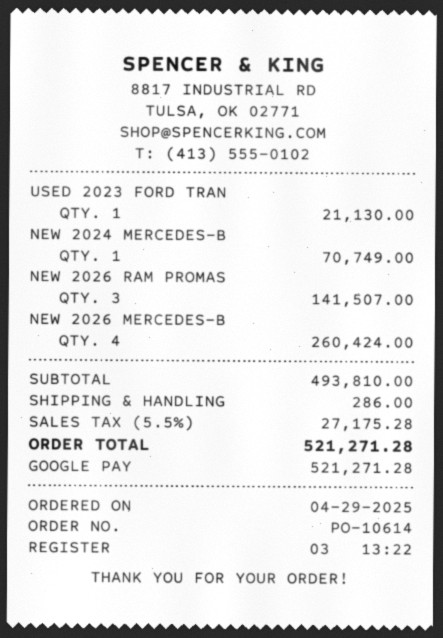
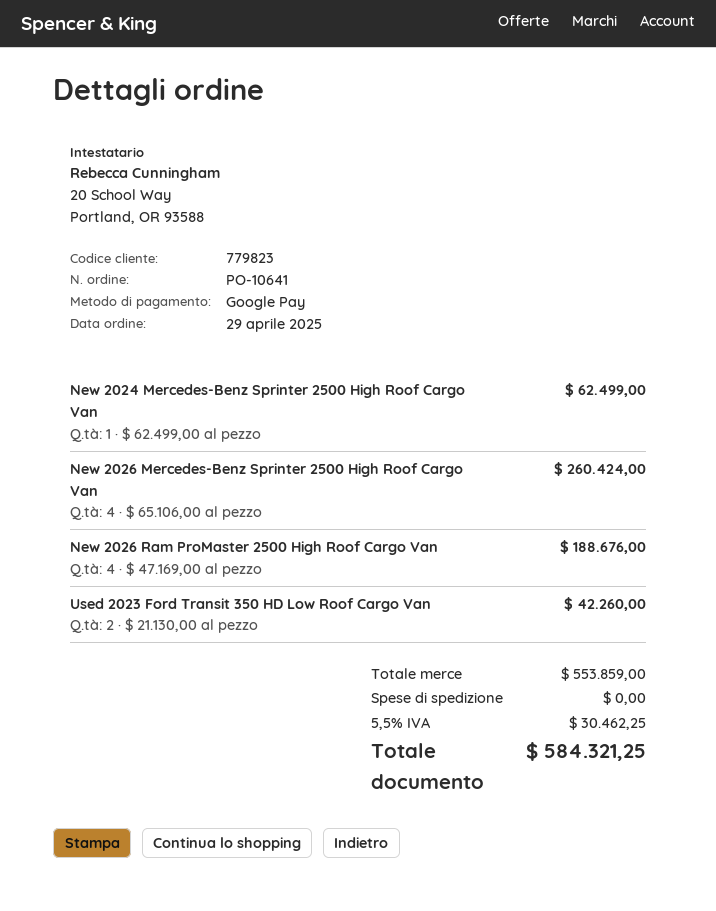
order number: PO-10614 -> PO-10641
USED 2023 FORD TRAN: 1 for 21130.00 -> 2 for 42260.00
NEW 2024 MERCEDES-B: 1 for 70749.00 -> 1 for 62499.00
NEW 2026 RAM PROMAS: 3 for 141507.00 -> 4 for 188676.00
subtotal: 493810.00 -> 553859.00
shipping: 286.00 -> 0.00
tax: 5.5% = 27175.28 -> 5.5% = 30462.25
total: 521271.28 -> 584321.25

